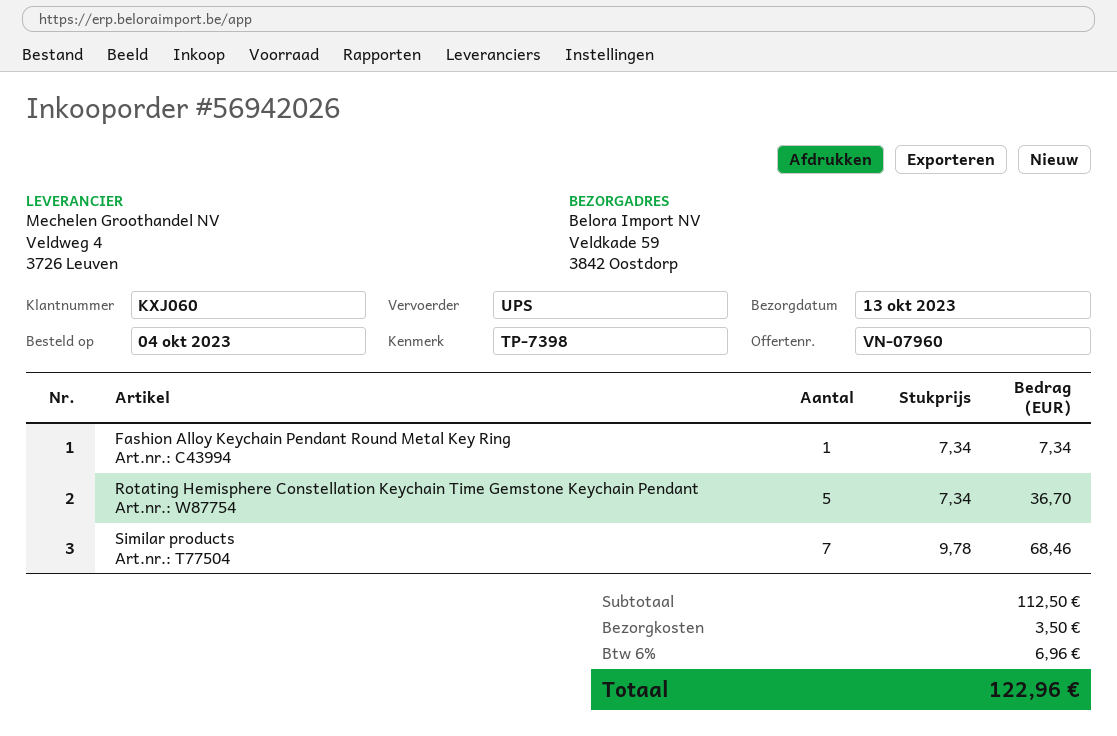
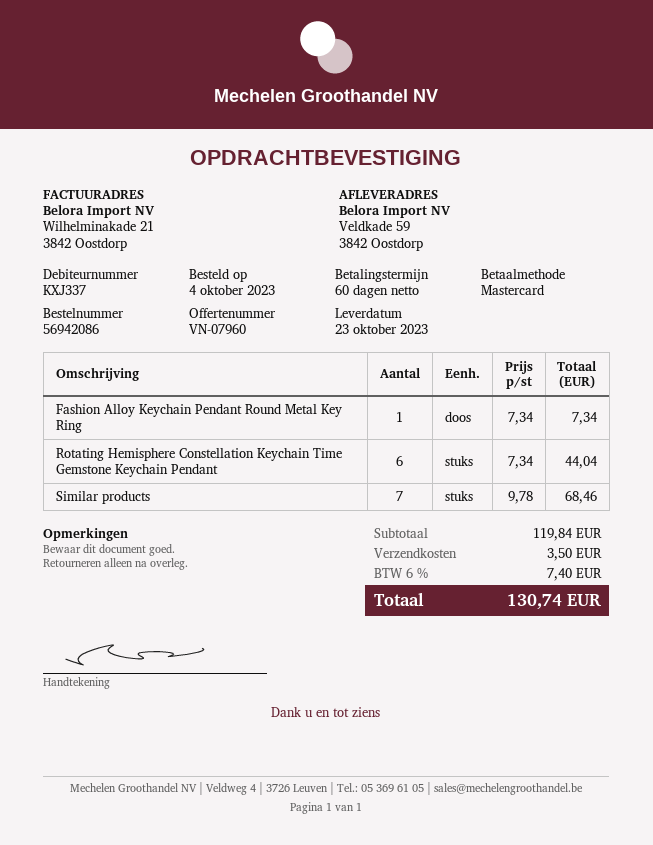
order number: 56942026 -> 56942086
delivery date: 2023-10-13 -> 2023-10-23
customer number: KXJ060 -> KXJ337
Rotating Hemisphere Constellation Keychain Time Gemstone Keychain Pendant: 5 x 7.34 = 36.70 -> 6 x 7.34 = 44.04
subtotal: 112.50 -> 119.84
tax: 6% = 6.96 -> 6% = 7.40
total: 122.96 -> 130.74

